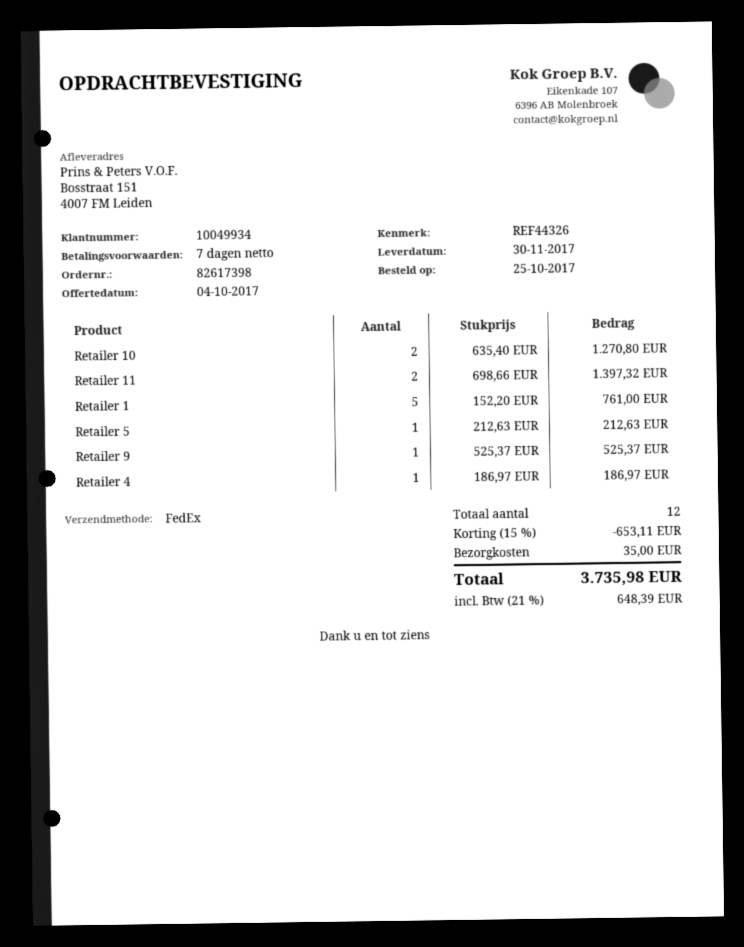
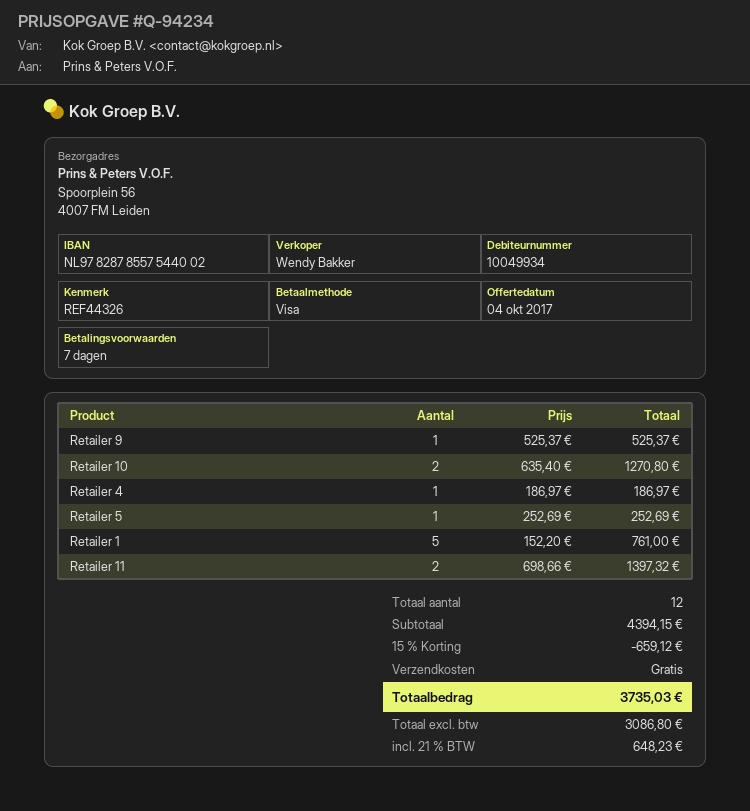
ship to: Bosstraat 151, 4007 FM Leiden -> Spoorplein 56, 4007 FM Leiden
Retailer 5: 1 x 212.63 = 212.63 -> 1 x 252.69 = 252.69
discount: 15% = 653.11 -> 15% = 659.12
shipping: 35.00 -> 0.00
tax: 21% = 648.39 -> 21% = 648.23
total: 3735.98 -> 3735.03

